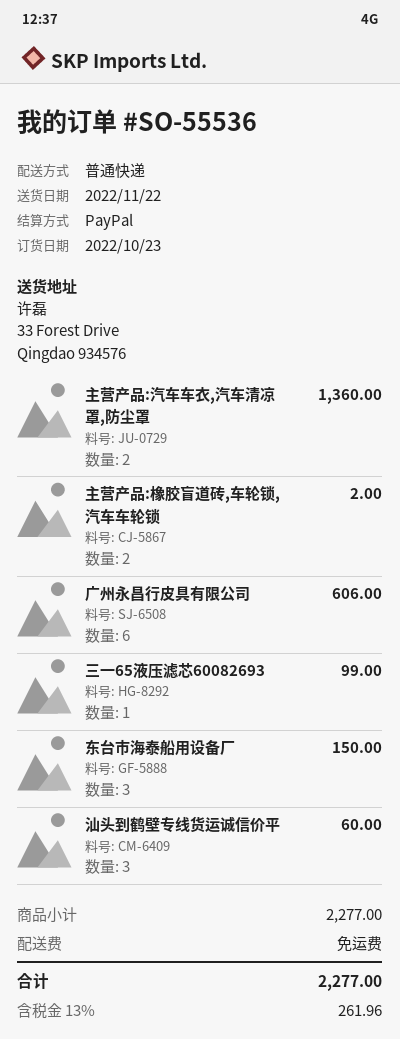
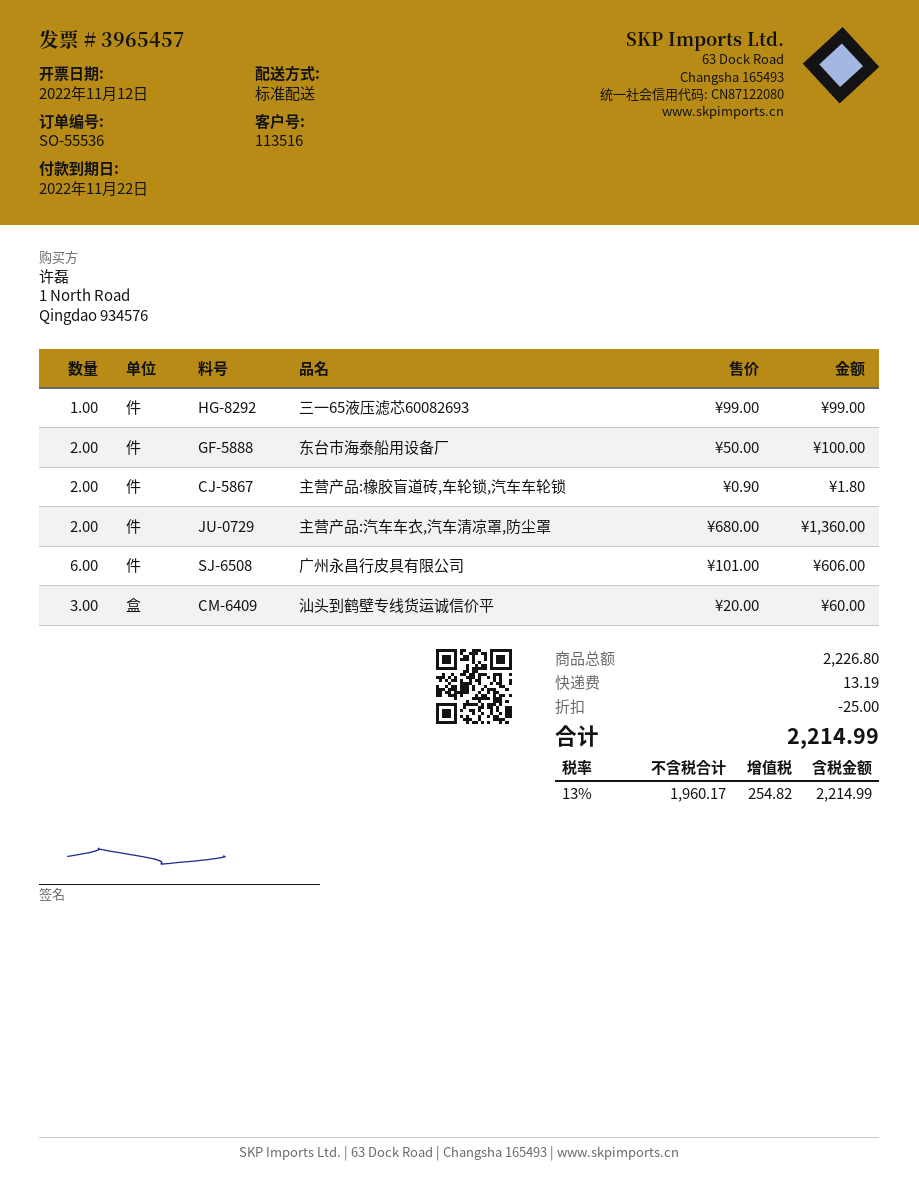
主营产品:橡胶盲道砖,车轮锁,汽车车轮锁: 2 for 2.00 -> 2 for 1.80
东台市海泰船用设备厂: 3 for 150.00 -> 2 for 100.00
subtotal: 2277.00 -> 2226.80
discount: none -> 25.00
shipping: 0.00 -> 13.19
tax: 13% = 261.96 -> 13% = 254.82
total: 2277.00 -> 2214.99

